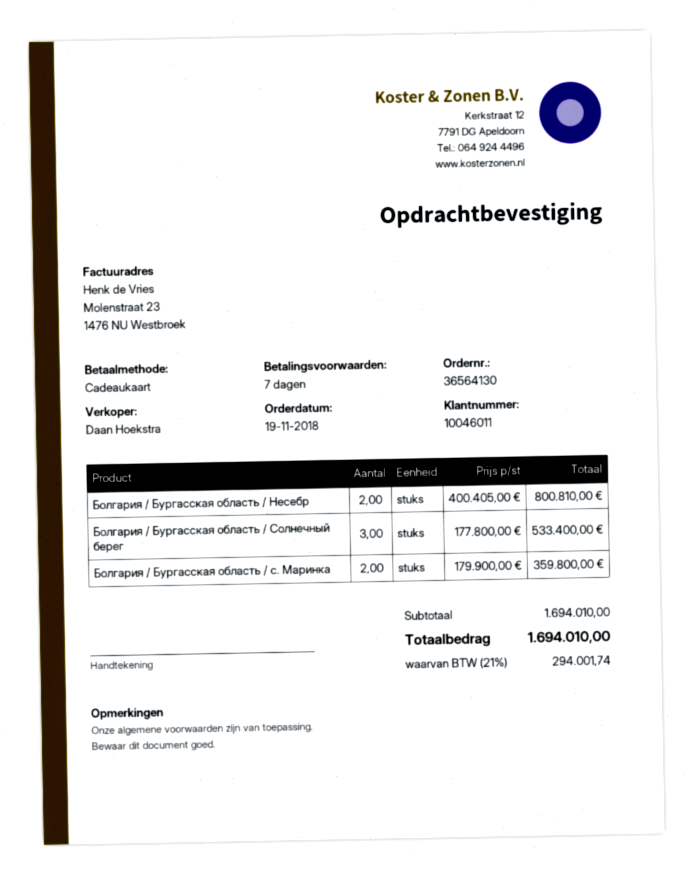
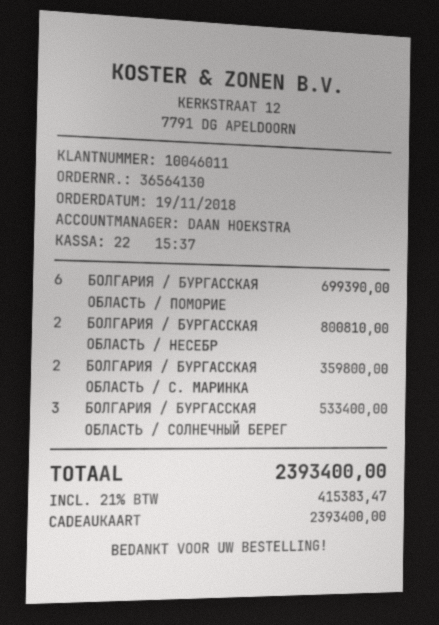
БОЛГАРИЯ / БУРГАССКАЯ ОБЛАСТЬ / ПОМОРИЕ: none -> 6 for 699390.00
tax: 21% = 294001.74 -> 21% = 415383.47
total: 1694010.00 -> 2393400.00

